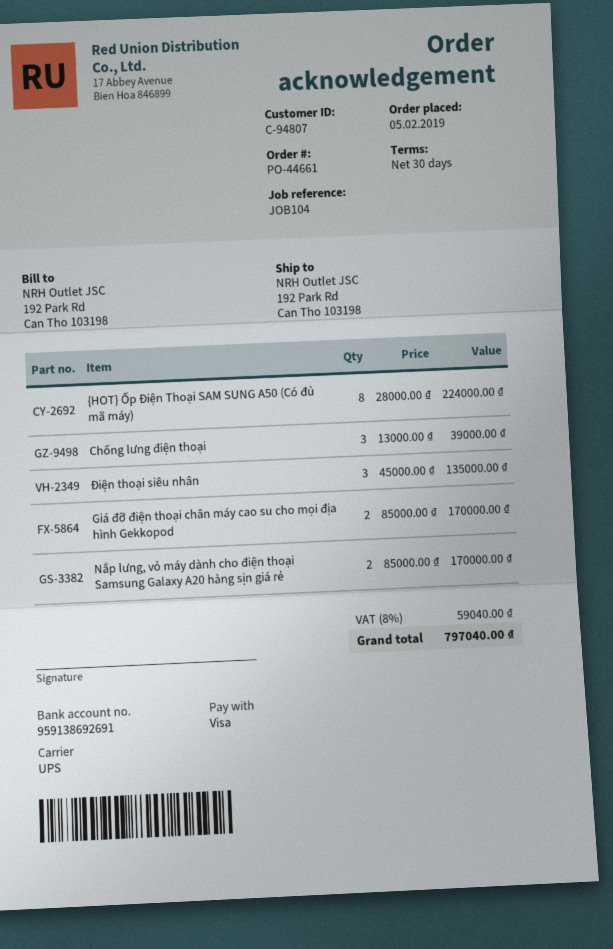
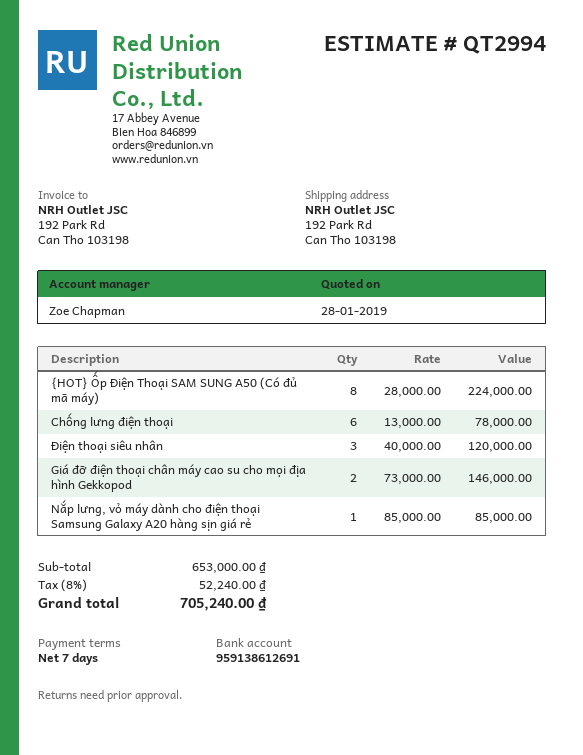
payment terms: 30 days -> 7 days
bank account: 959138692691 -> 959138612691
Chống lưng điện thoại: 3 x 13000.00 = 39000.00 -> 6 x 13000.00 = 78000.00
Điện thoại siêu nhân: 3 x 45000.00 = 135000.00 -> 3 x 40000.00 = 120000.00
Giá đỡ điện thoại chân máy cao su cho mọi địa hình Gekkopod: 2 x 85000.00 = 170000.00 -> 2 x 73000.00 = 146000.00
Nắp lưng, vỏ máy dành cho điện thoại Samsung Galaxy A20 hàng sịn giá rẻ: 2 x 85000.00 = 170000.00 -> 1 x 85000.00 = 85000.00
tax: 8% = 59040.00 -> 8% = 52240.00
total: 797040.00 -> 705240.00

